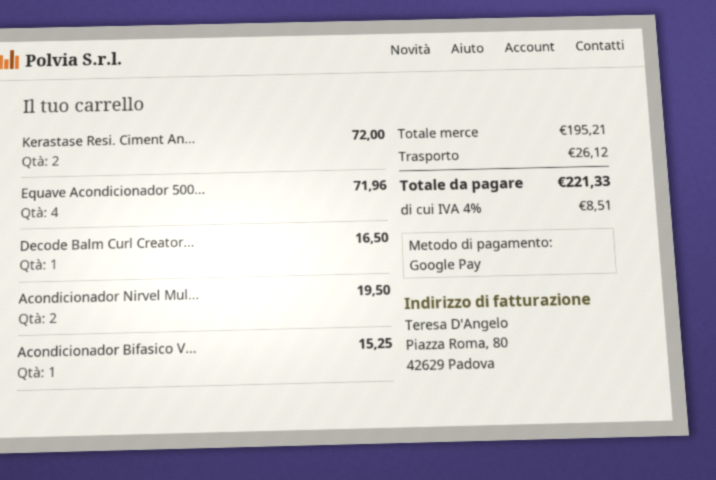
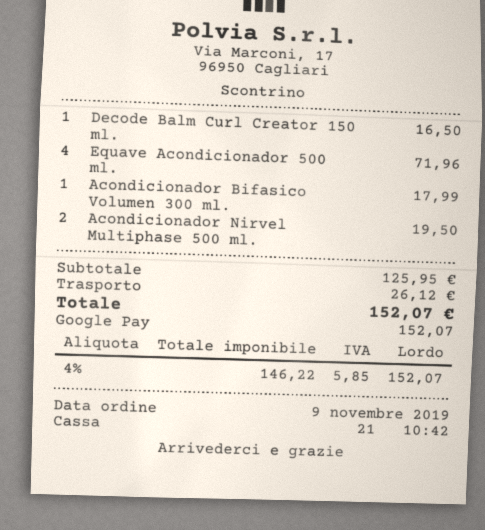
Kerastase Resi. Ciment An...: 2 for 72.00 -> none
Acondicionador Bifasico V...: 1 for 15.25 -> 1 for 17.99
subtotal: 195.21 -> 125.95
tax: 4% = 8.51 -> 4% = 5.85
total: 221.33 -> 152.07

